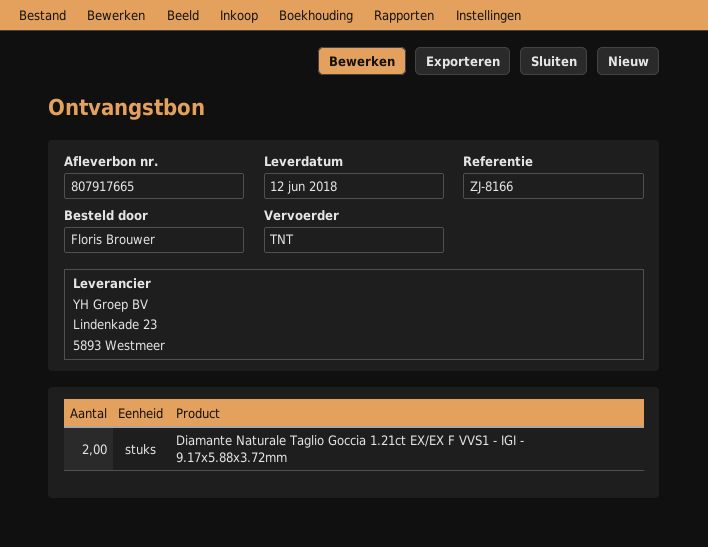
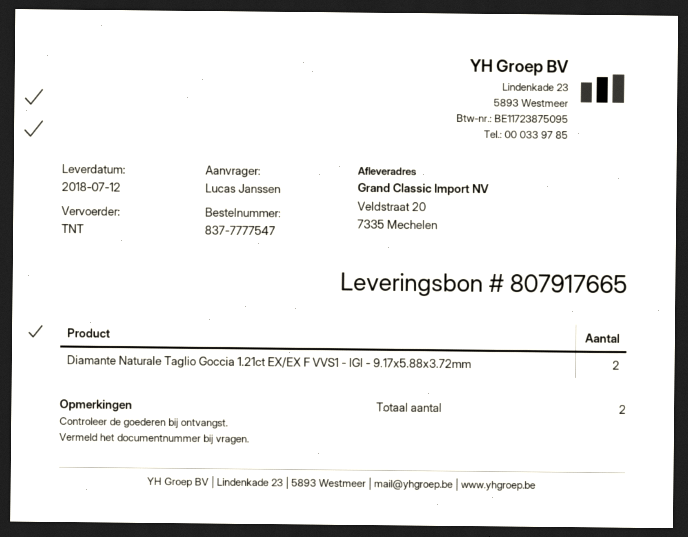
delivery date: 2018-06-12 -> 2018-07-12
ordered by: Floris Brouwer -> Lucas Janssen

